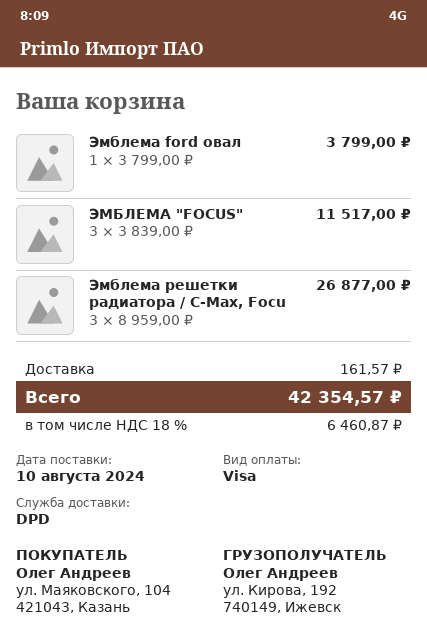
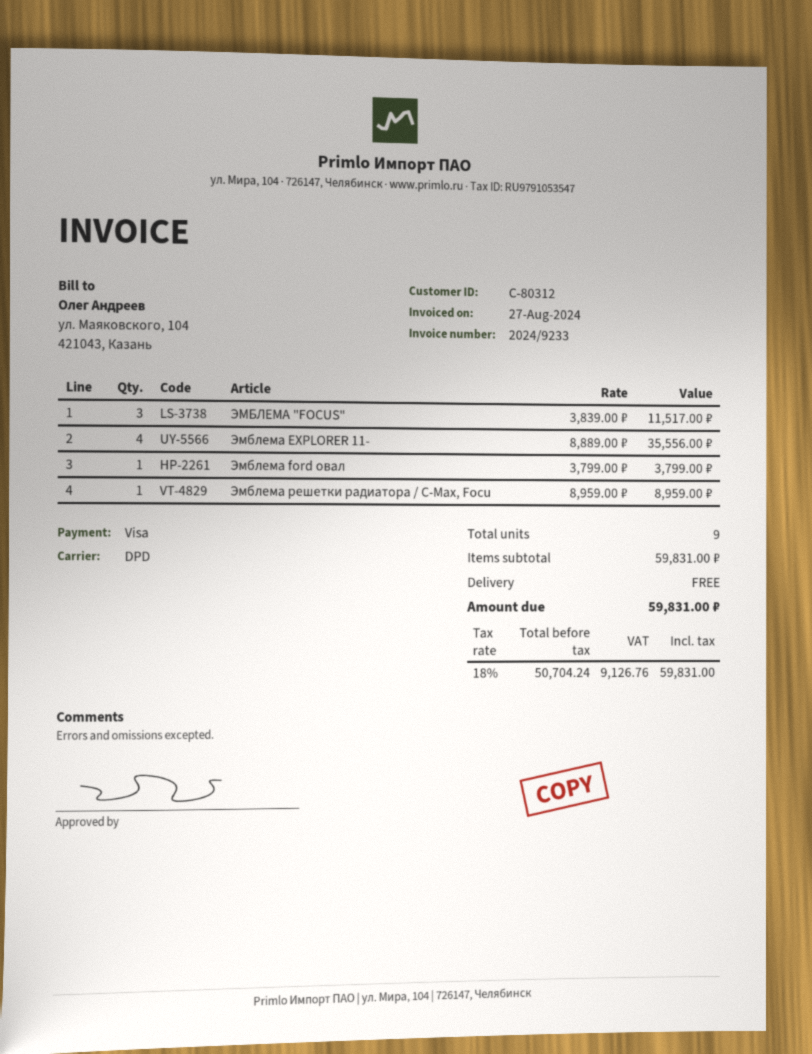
Эмблема решетки радиатора / C-Max, Focu: 3 x 8959.00 = 26877.00 -> 1 x 8959.00 = 8959.00
Эмблема EXPLORER 11-: none -> 4 x 8889.00 = 35556.00
shipping: 161.57 -> 0.00
tax: 18% = 6460.87 -> 18% = 9126.76
total: 42354.57 -> 59831.00

